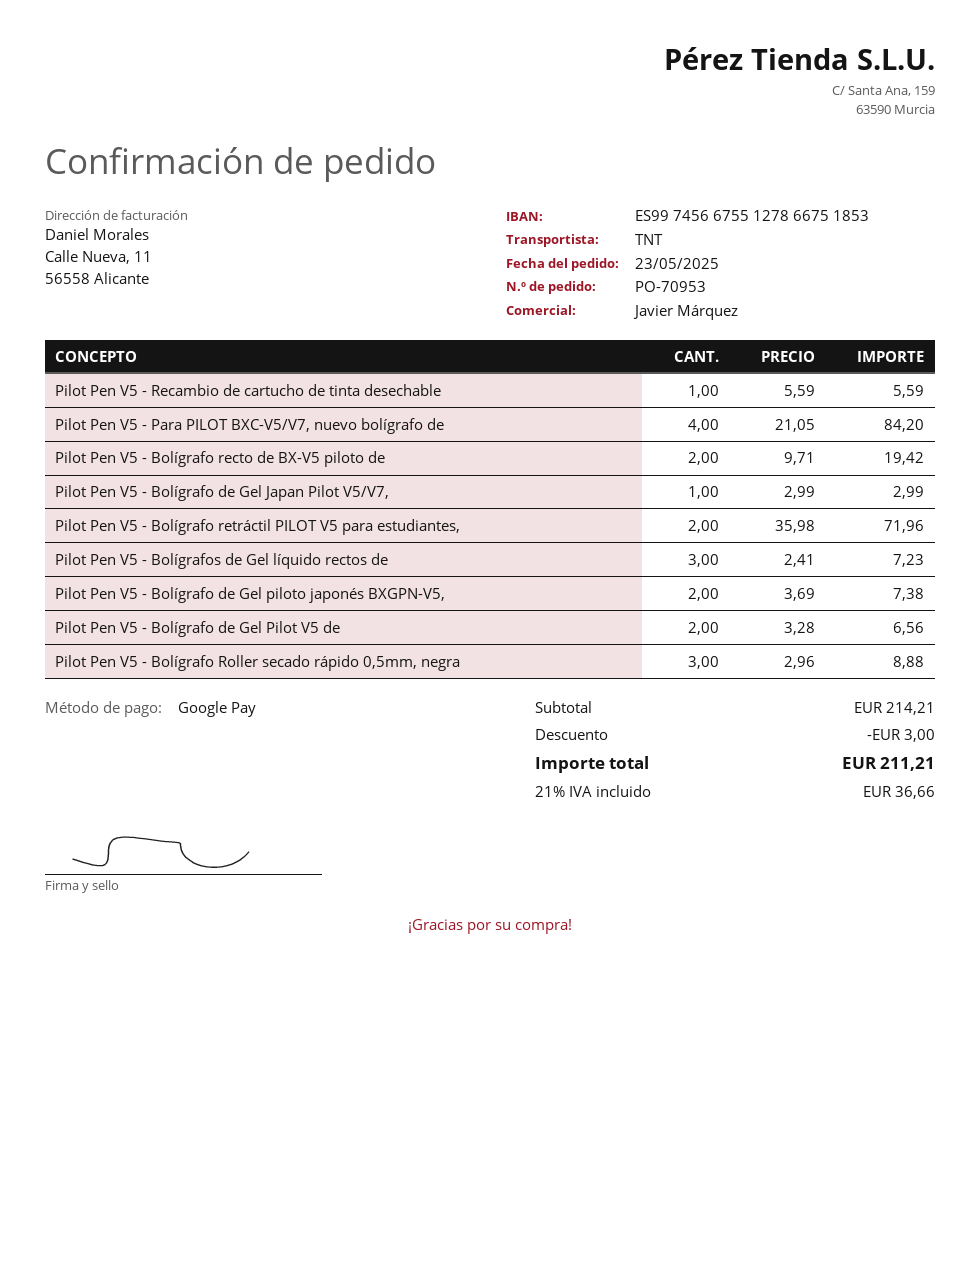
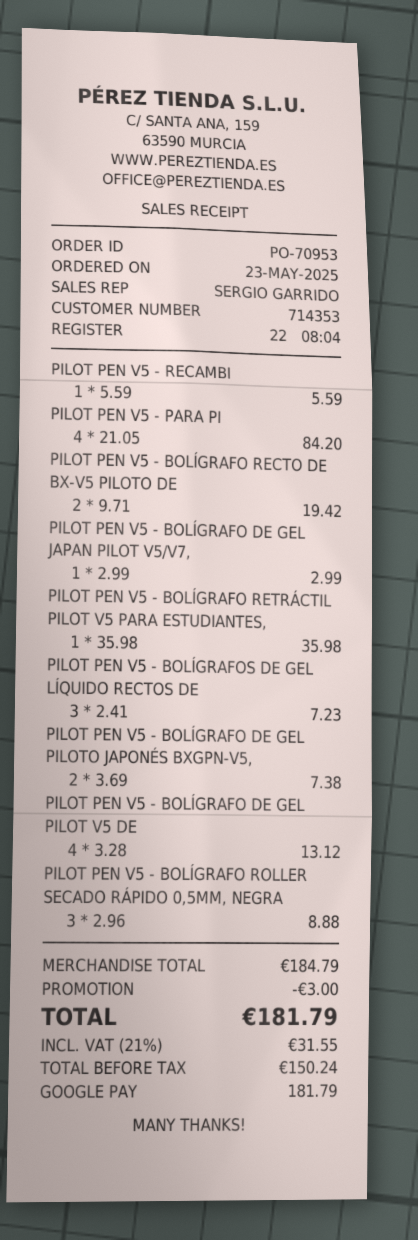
sales rep: Javier Márquez -> SERGIO GARRIDO
Pilot Pen V5 - Bolígrafo retráctil PILOT V5 para estudiantes,: 2 x 35.98 = 71.96 -> 1 x 35.98 = 35.98
Pilot Pen V5 - Bolígrafo de Gel Pilot V5 de: 2 x 3.28 = 6.56 -> 4 x 3.28 = 13.12
subtotal: 214.21 -> 184.79
tax: 21% = 36.66 -> 21% = 31.55
total: 211.21 -> 181.79

